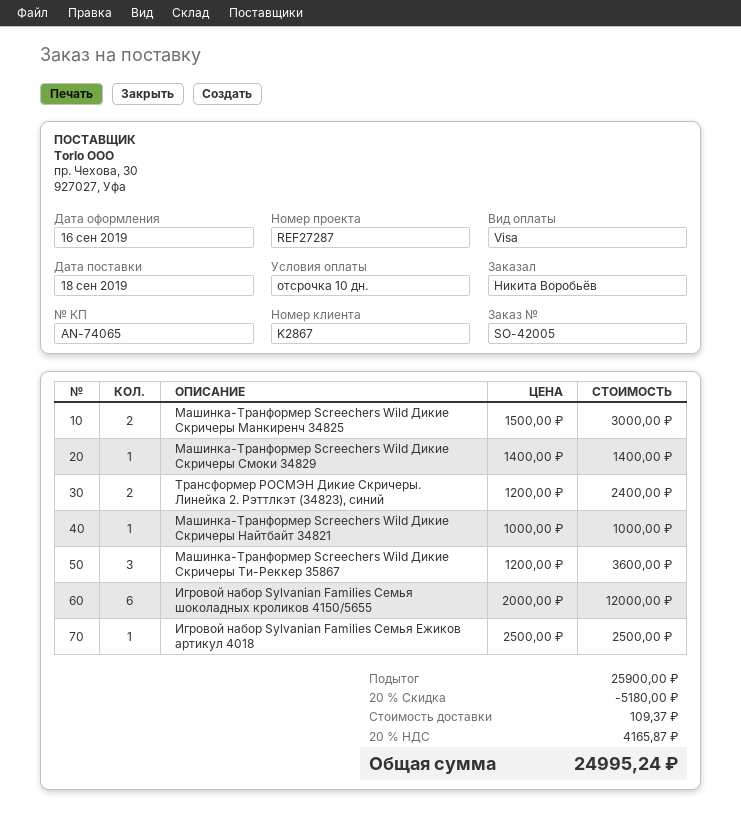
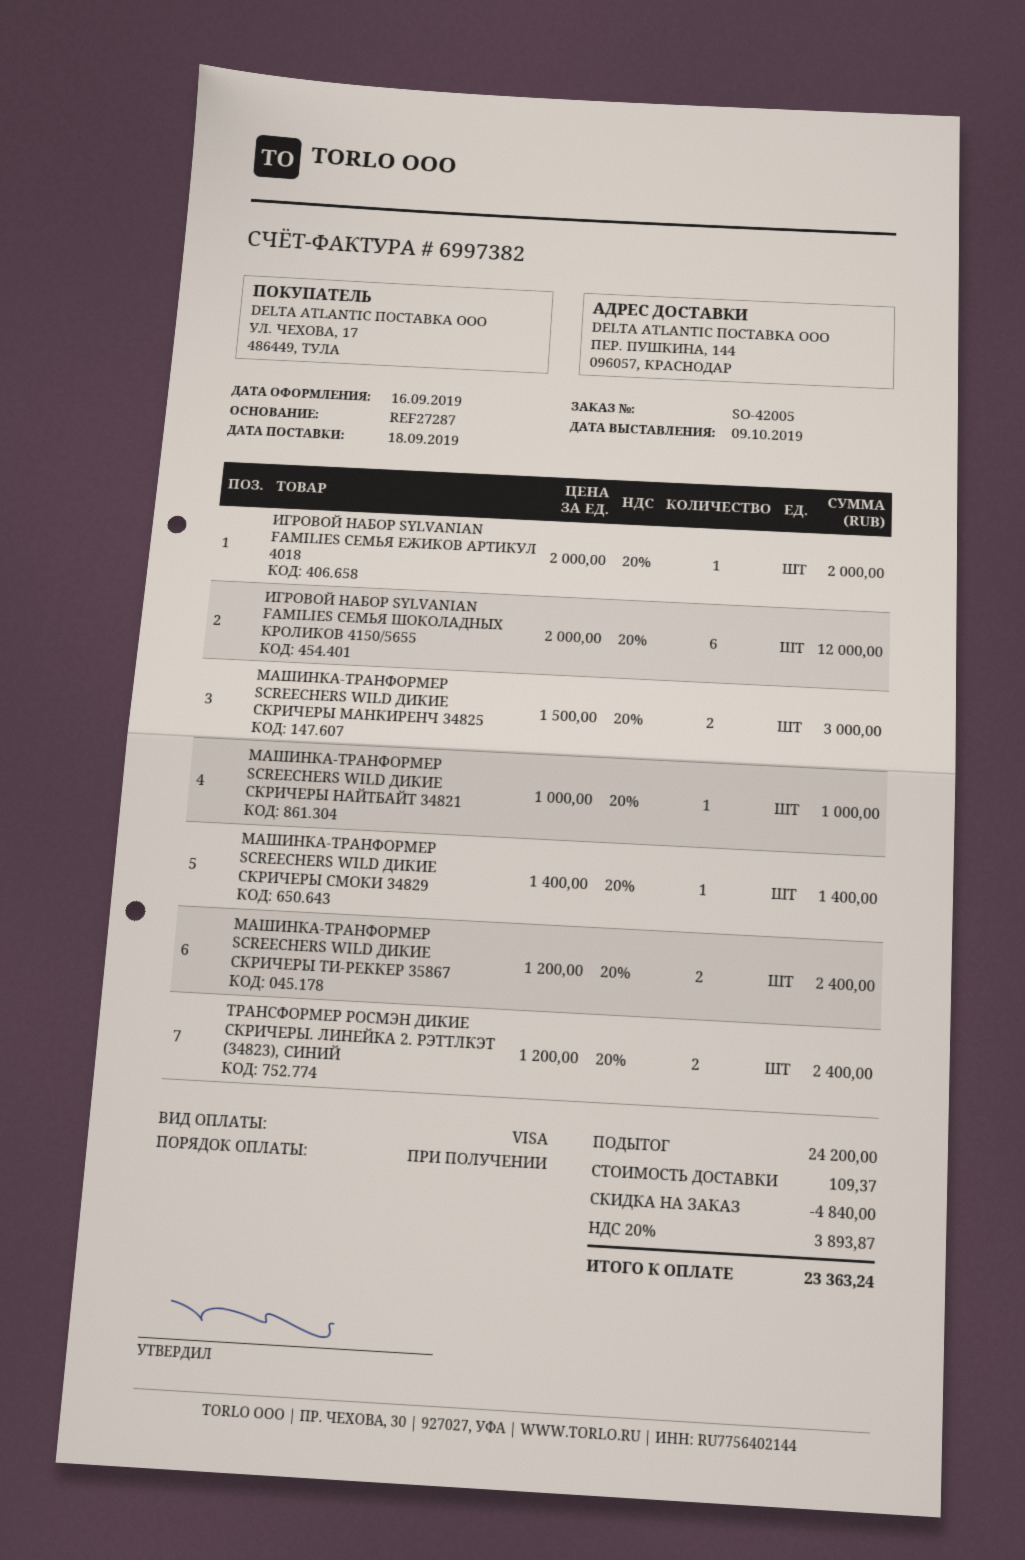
payment terms: 10 days -> on receipt
Машинка-Транформер Screechers Wild Дикие Скричеры Ти-Реккер 35867: 3 x 1200.00 = 3600.00 -> 2 x 1200.00 = 2400.00
Игровой набор Sylvanian Families Семья Ежиков артикул 4018: 1 x 2500.00 = 2500.00 -> 1 x 2000.00 = 2000.00
subtotal: 25900.00 -> 24200.00
discount: 5180.00 -> 4840.00
tax: 20% = 4165.87 -> 20% = 3893.87
total: 24995.24 -> 23363.24

